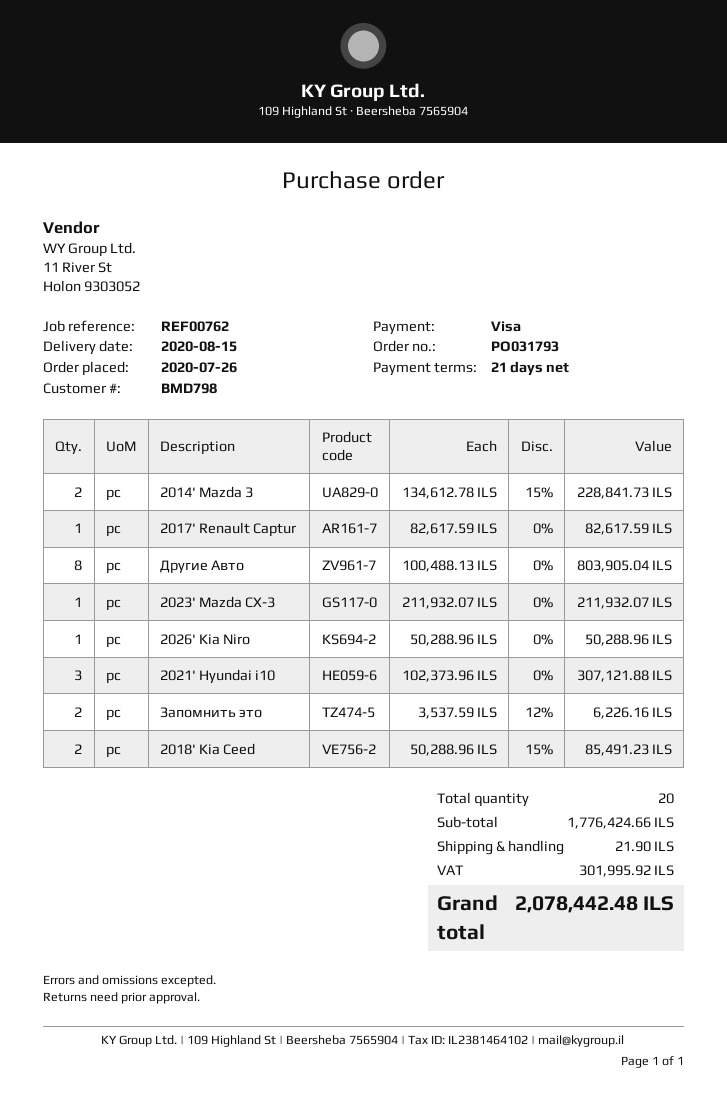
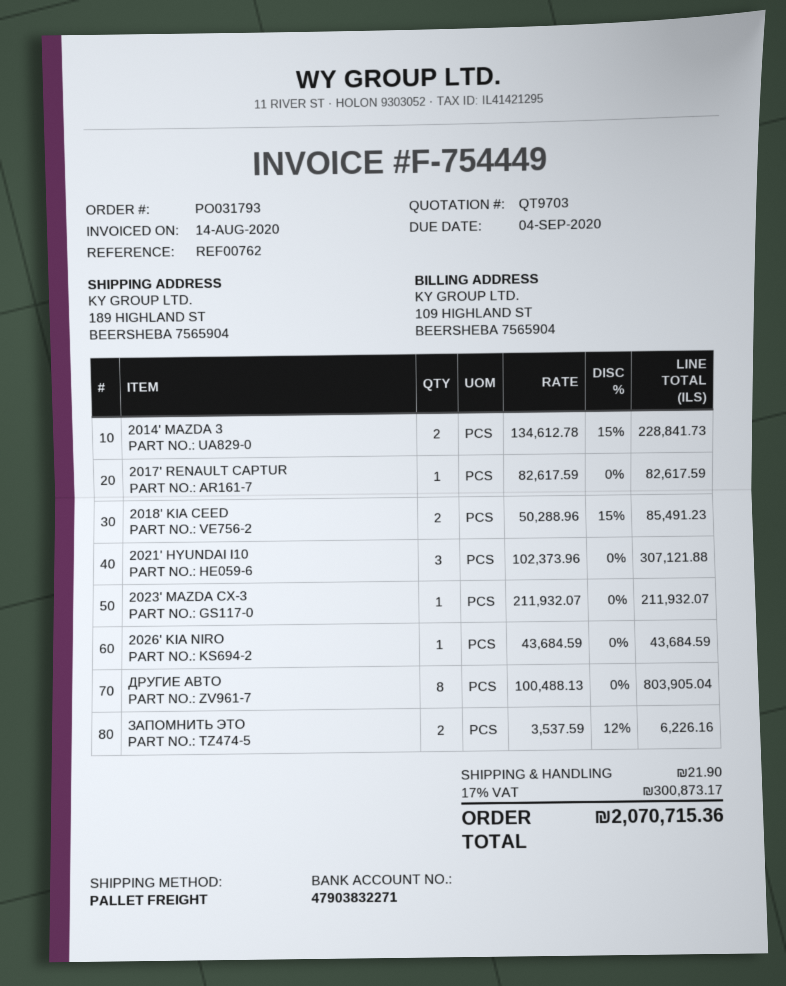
2026' Kia Niro: 1 x 50288.96 = 50288.96 -> 1 x 43684.59 = 43684.59
tax: 301995.92 -> 300873.17
total: 2078442.48 -> 2070715.36

